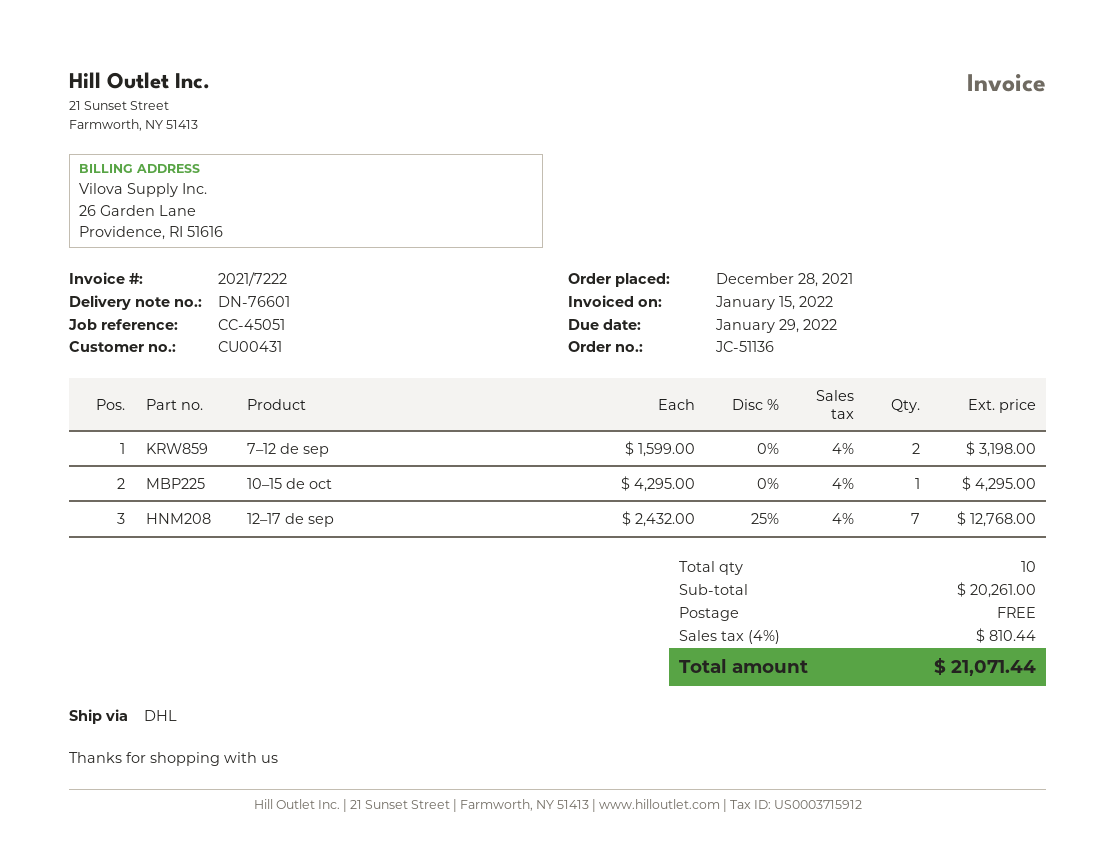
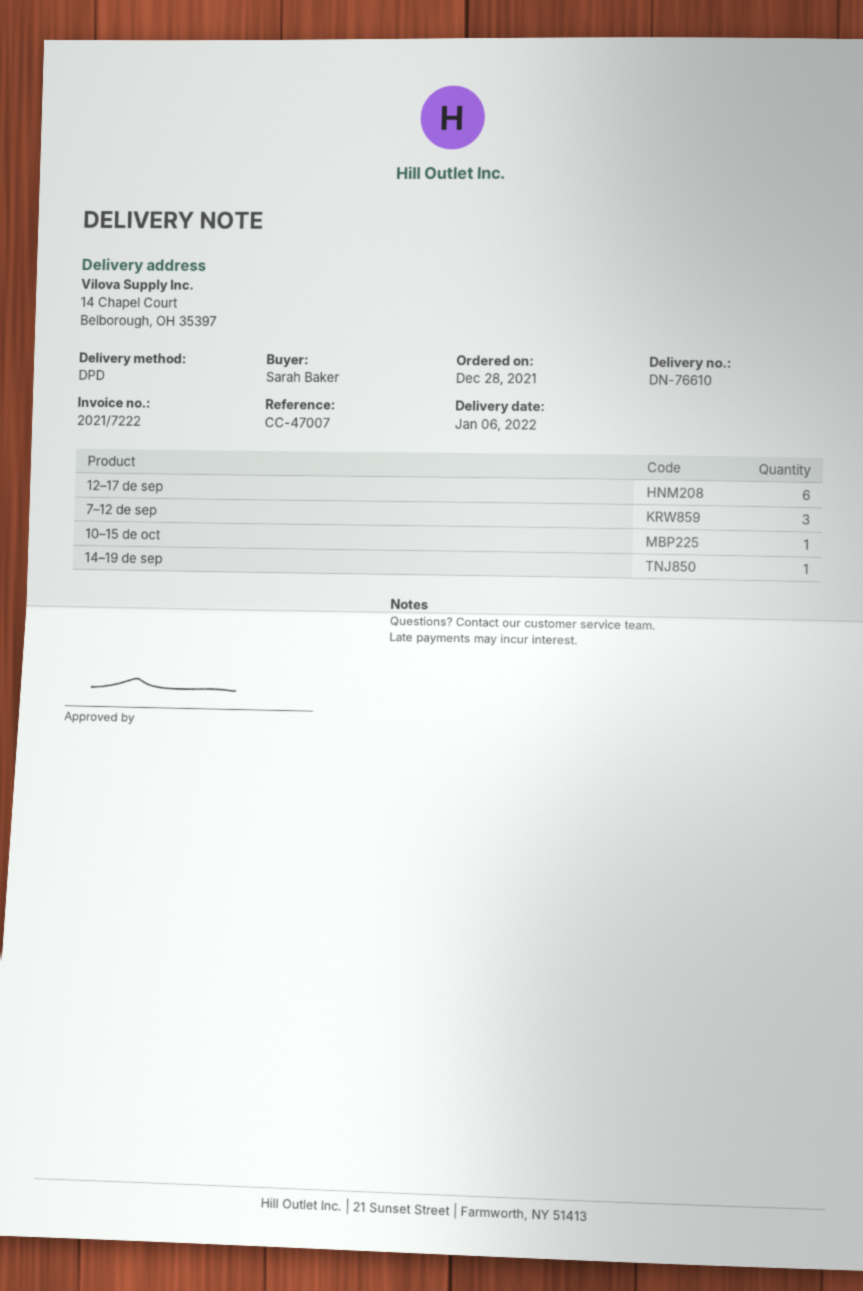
delivery note number: DN-76601 -> DN-76610
reference: CC-45051 -> CC-47007
shipping method: DHL -> DPD
7–12 de sep: 2 -> 3
12–17 de sep: 7 -> 6
14–19 de sep: none -> 1

